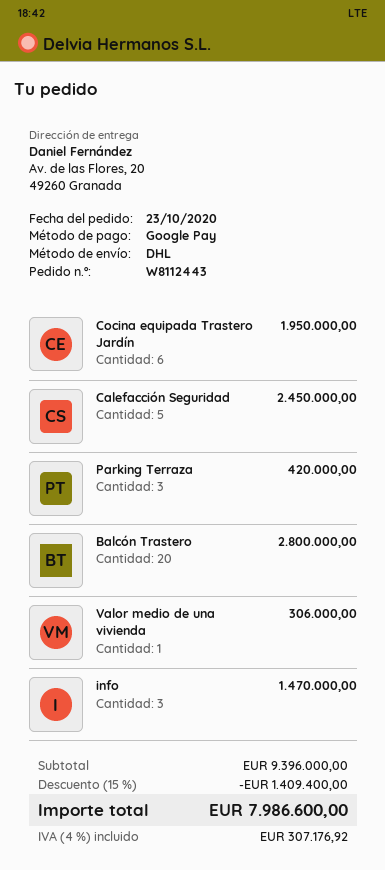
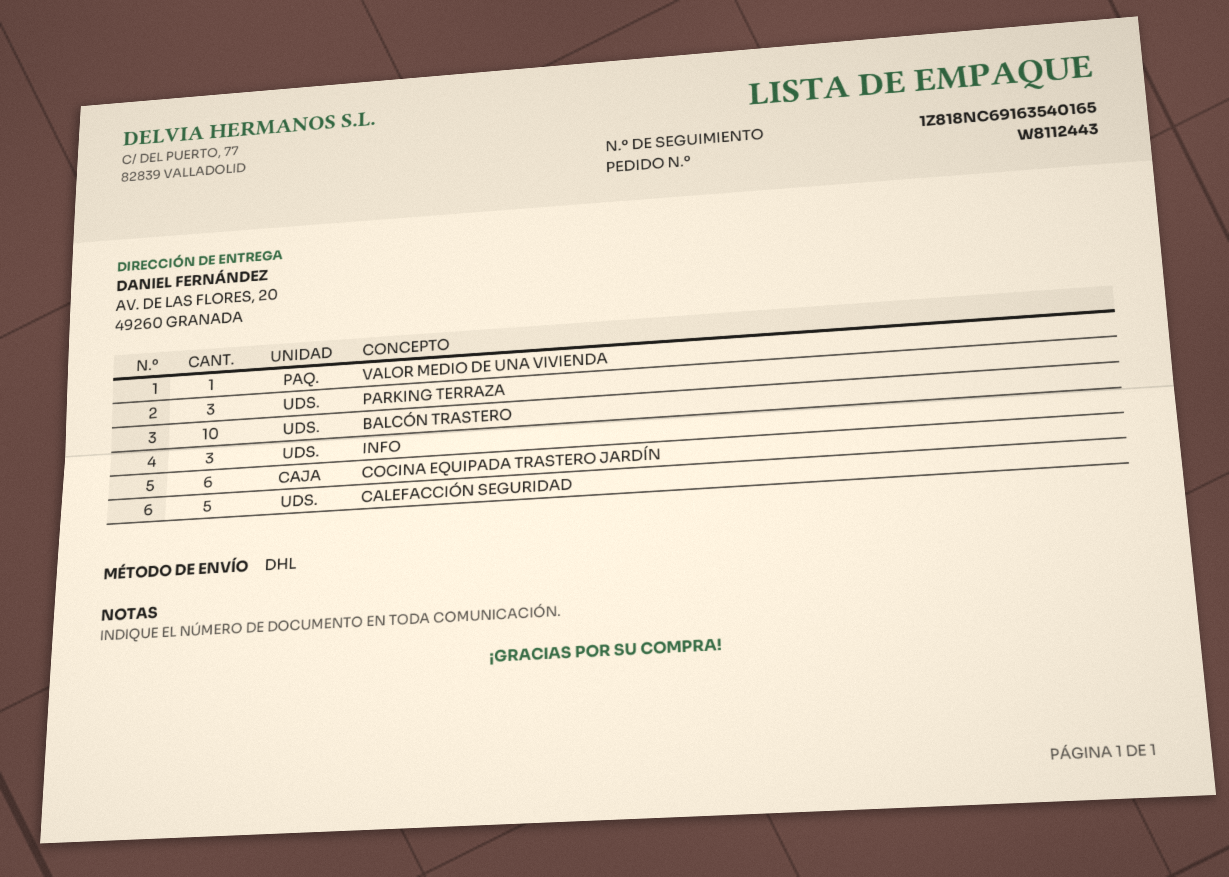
Balcón Trastero: 20 -> 10

